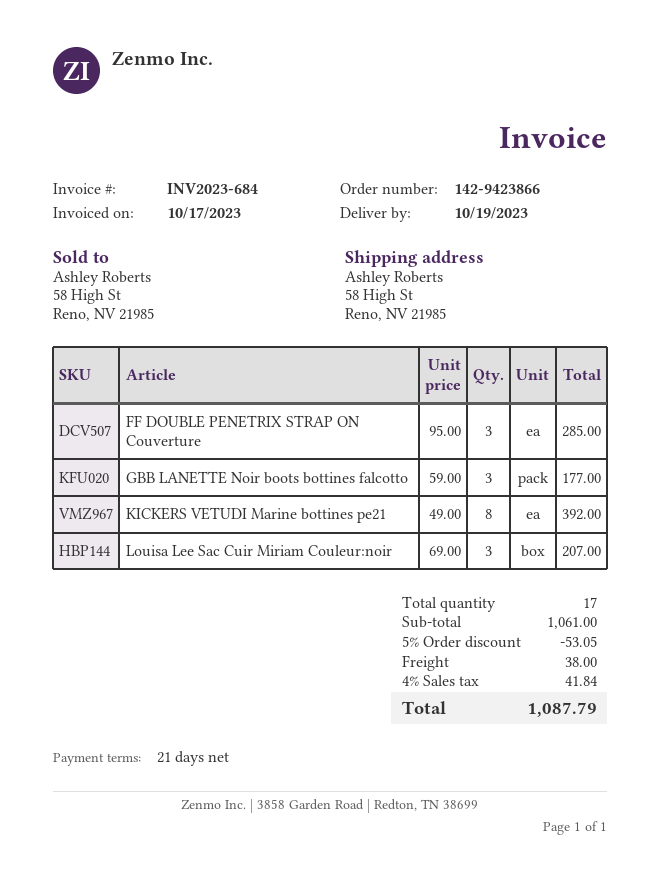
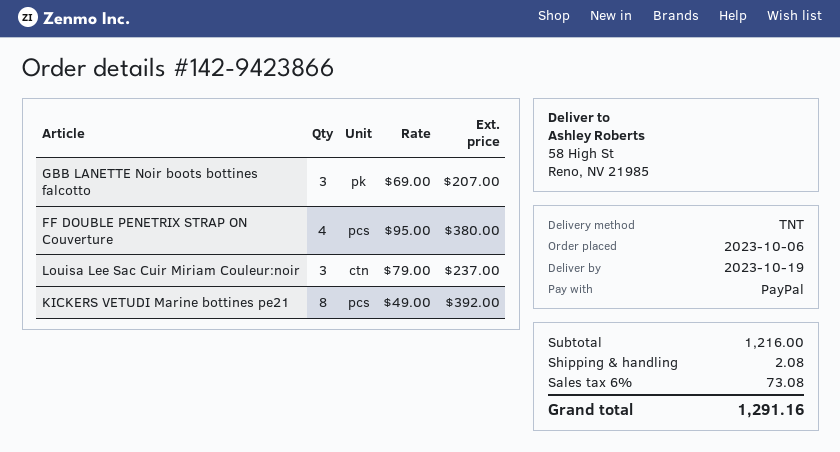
FF DOUBLE PENETRIX STRAP ON Couverture: 3 x 95.00 = 285.00 -> 4 x 95.00 = 380.00
GBB LANETTE Noir boots bottines falcotto: 3 x 59.00 = 177.00 -> 3 x 69.00 = 207.00
Louisa Lee Sac Cuir Miriam Couleur:noir: 3 x 69.00 = 207.00 -> 3 x 79.00 = 237.00
subtotal: 1061.00 -> 1216.00
discount: 5% = 53.05 -> none
shipping: 38.00 -> 2.08
tax: 4% = 41.84 -> 6% = 73.08
total: 1087.79 -> 1291.16

